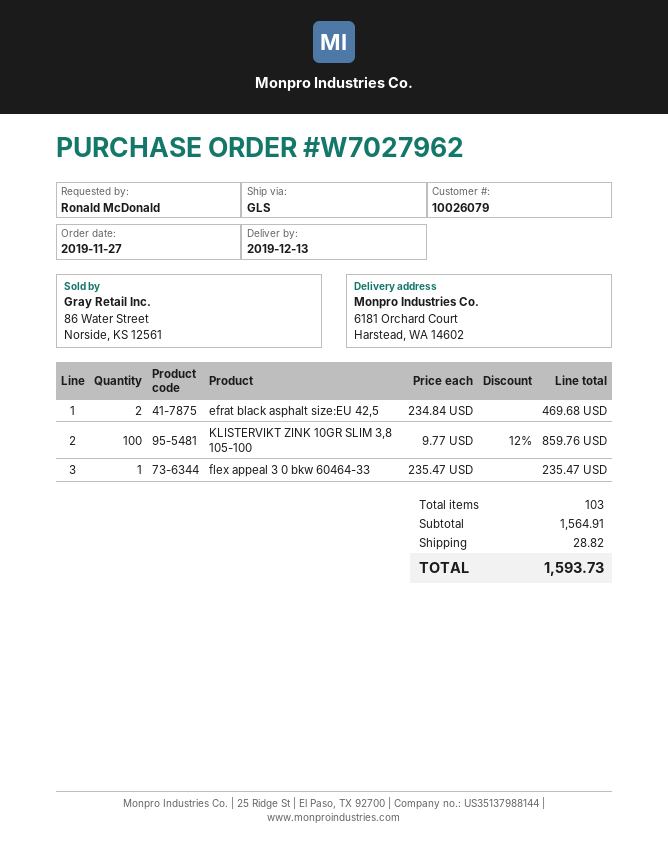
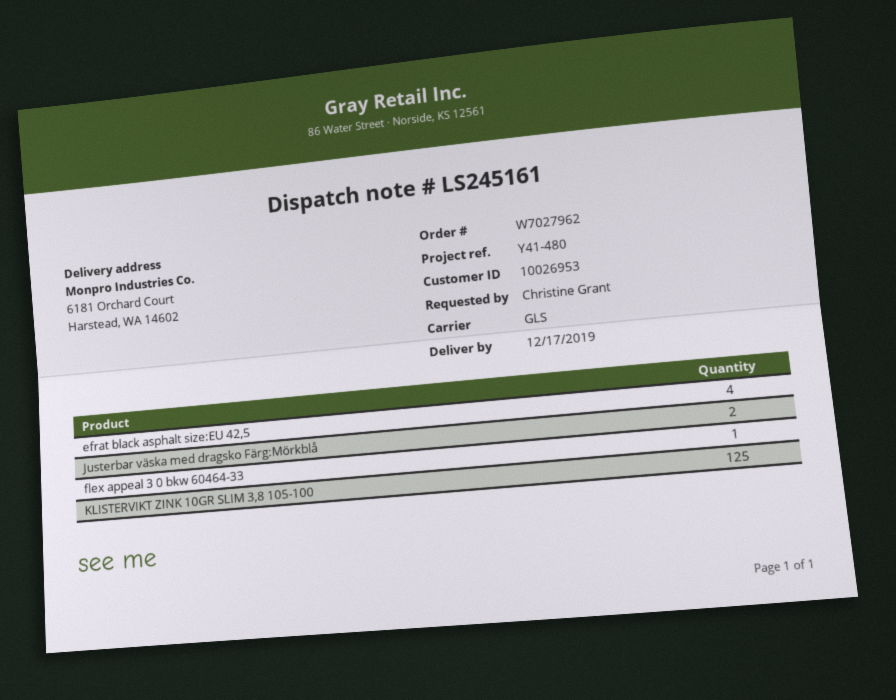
delivery date: 2019-12-13 -> 2019-12-17
customer number: 10026079 -> 10026953
ordered by: Ronald McDonald -> Christine Grant
efrat black asphalt size:EU 42,5: 2 -> 4
KLISTERVIKT ZINK 10GR SLIM 3,8 105-100: 100 -> 125
Justerbar väska med dragsko Färg:Mörkblå: none -> 2

